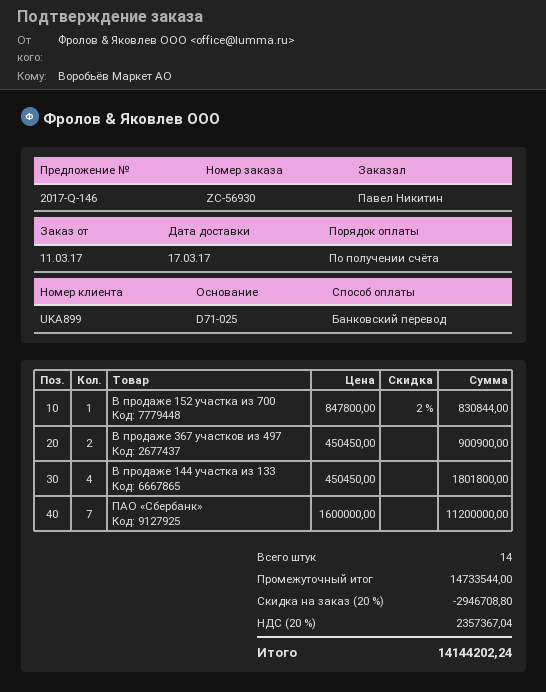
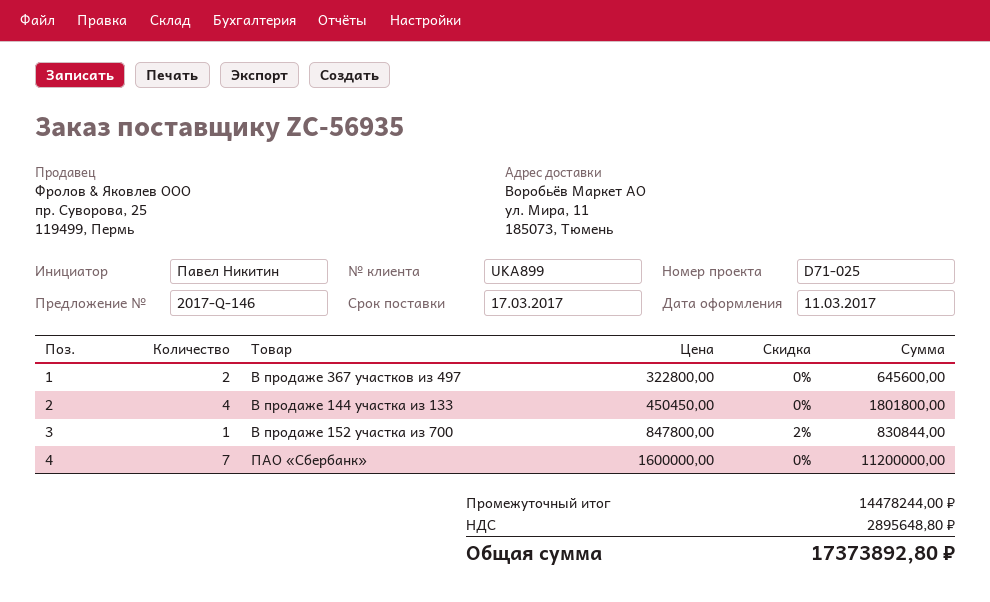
order number: ZC-56930 -> ZC-56935
В продаже 367 участков из 497: 2 x 450450.00 = 900900.00 -> 2 x 322800.00 = 645600.00
subtotal: 14733544.00 -> 14478244.00
discount: 20% = 2946708.80 -> none
tax: 2357367.04 -> 2895648.80
total: 14144202.24 -> 17373892.80

